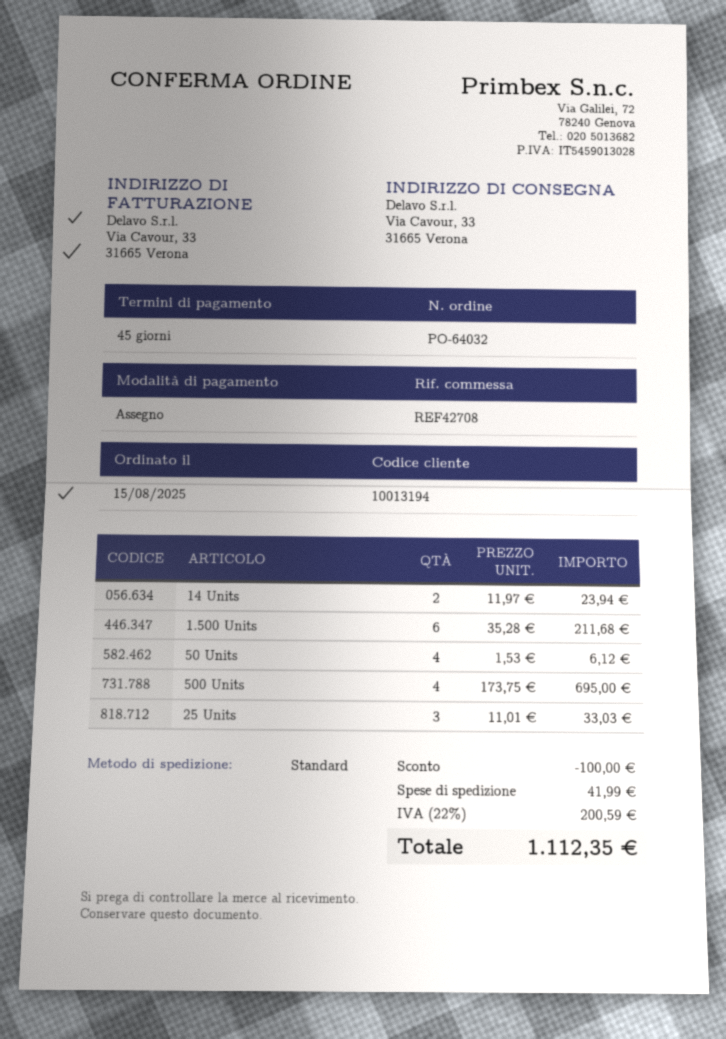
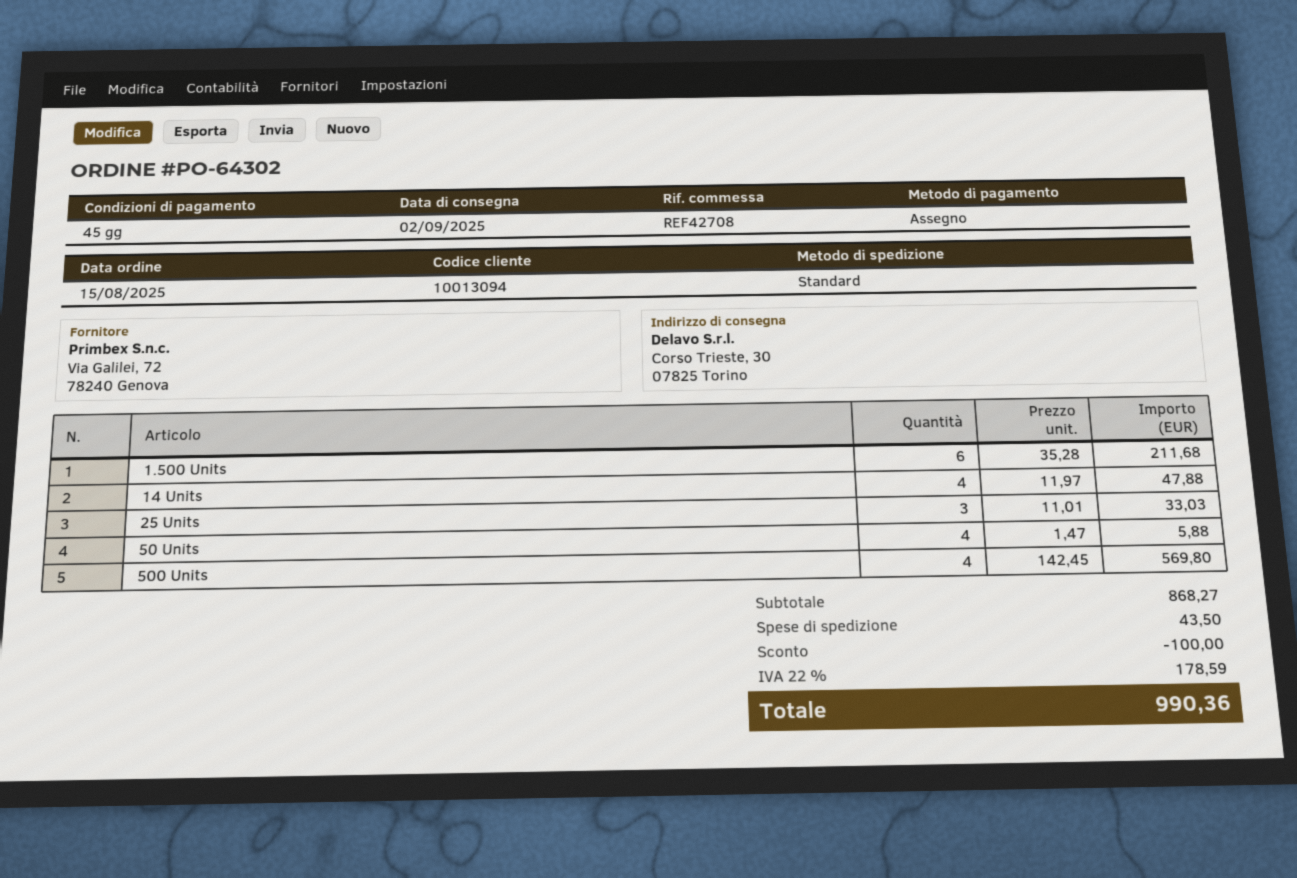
order number: PO-64032 -> PO-64302
customer number: 10013194 -> 10013094
ship to: Via Cavour, 33, 31665 Verona -> Corso Trieste, 30, 07825 Torino
14 Units: 2 x 11.97 = 23.94 -> 4 x 11.97 = 47.88
50 Units: 4 x 1.53 = 6.12 -> 4 x 1.47 = 5.88
500 Units: 4 x 173.75 = 695.00 -> 4 x 142.45 = 569.80
shipping: 41.99 -> 43.50
tax: 22% = 200.59 -> 22% = 178.59
total: 1112.35 -> 990.36

